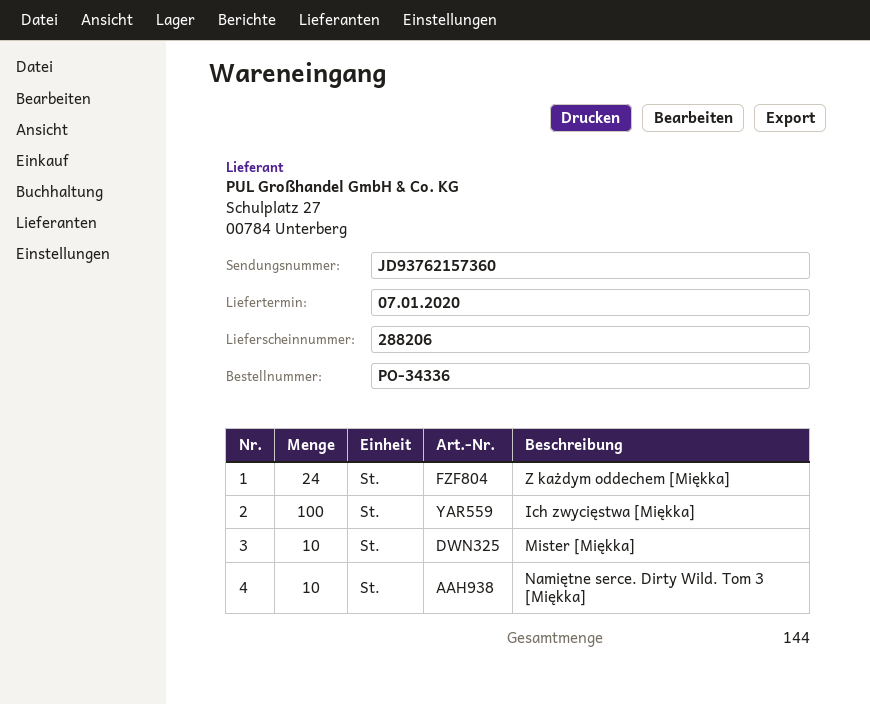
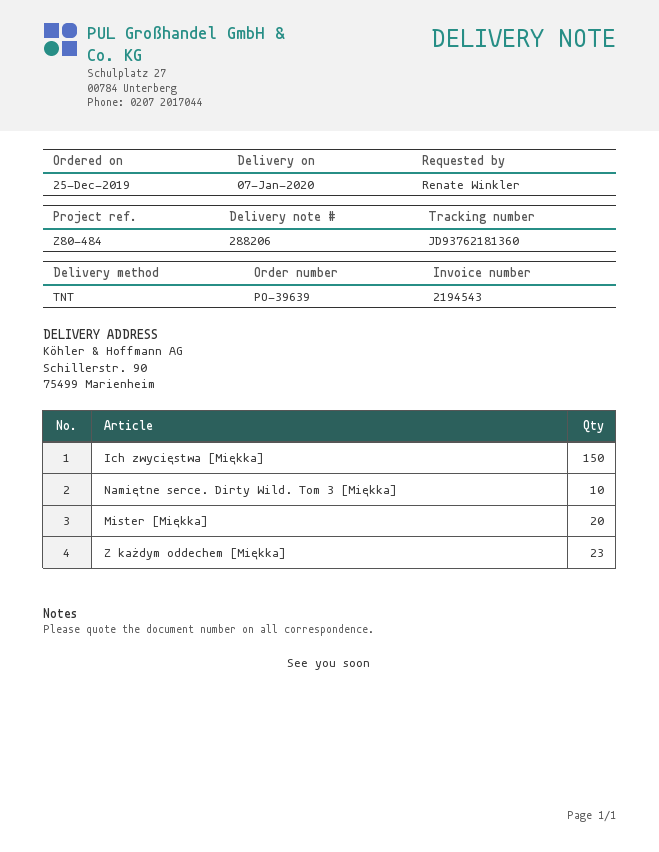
order number: PO-34336 -> PO-39639
tracking number: JD93762157360 -> JD93762181360
Z każdym oddechem [Miękka]: 24 -> 23
Ich zwycięstwa [Miękka]: 100 -> 150
Mister [Miękka]: 10 -> 20

